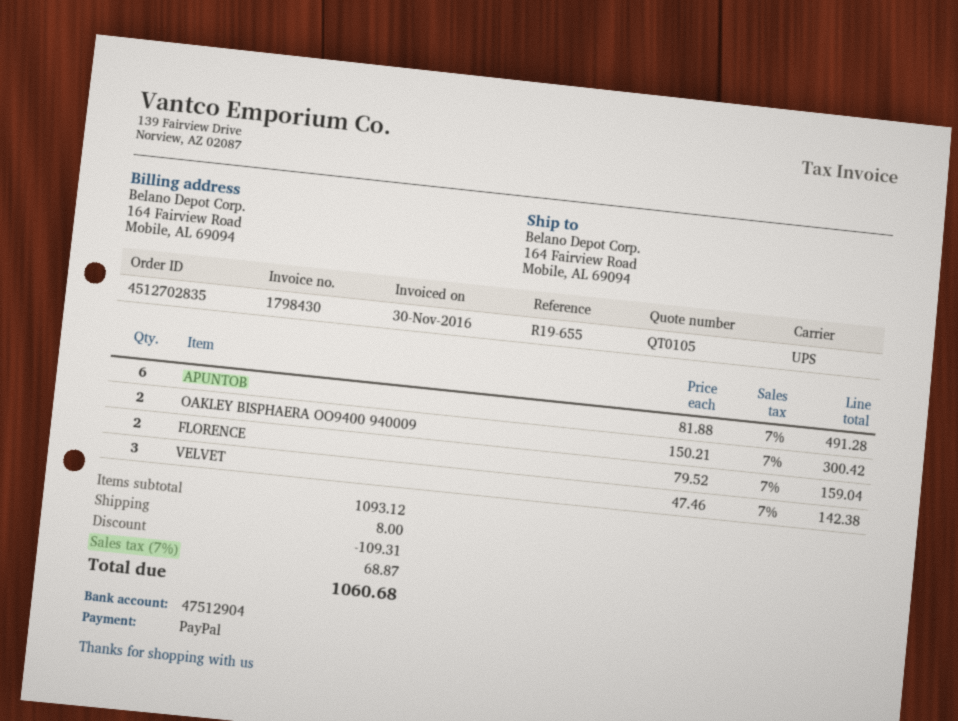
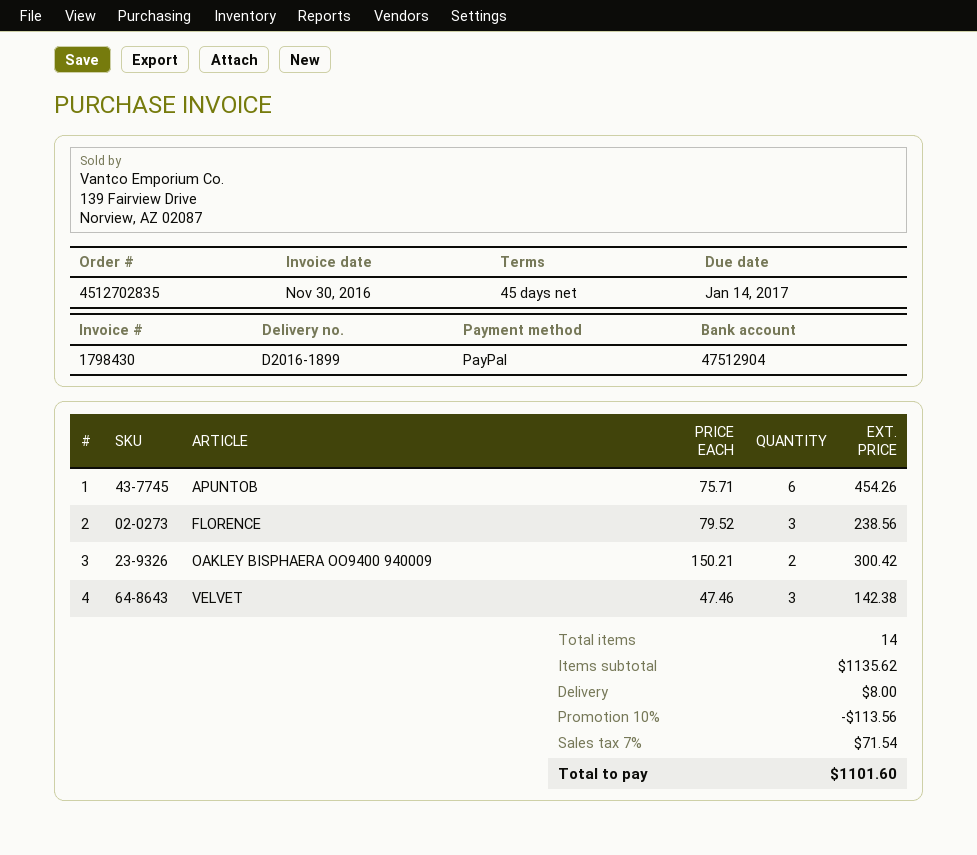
APUNTOB: 6 x 81.88 = 491.28 -> 6 x 75.71 = 454.26
FLORENCE: 2 x 79.52 = 159.04 -> 3 x 79.52 = 238.56
subtotal: 1093.12 -> 1135.62
discount: 109.31 -> 113.56
tax: 7% = 68.87 -> 7% = 71.54
total: 1060.68 -> 1101.60

